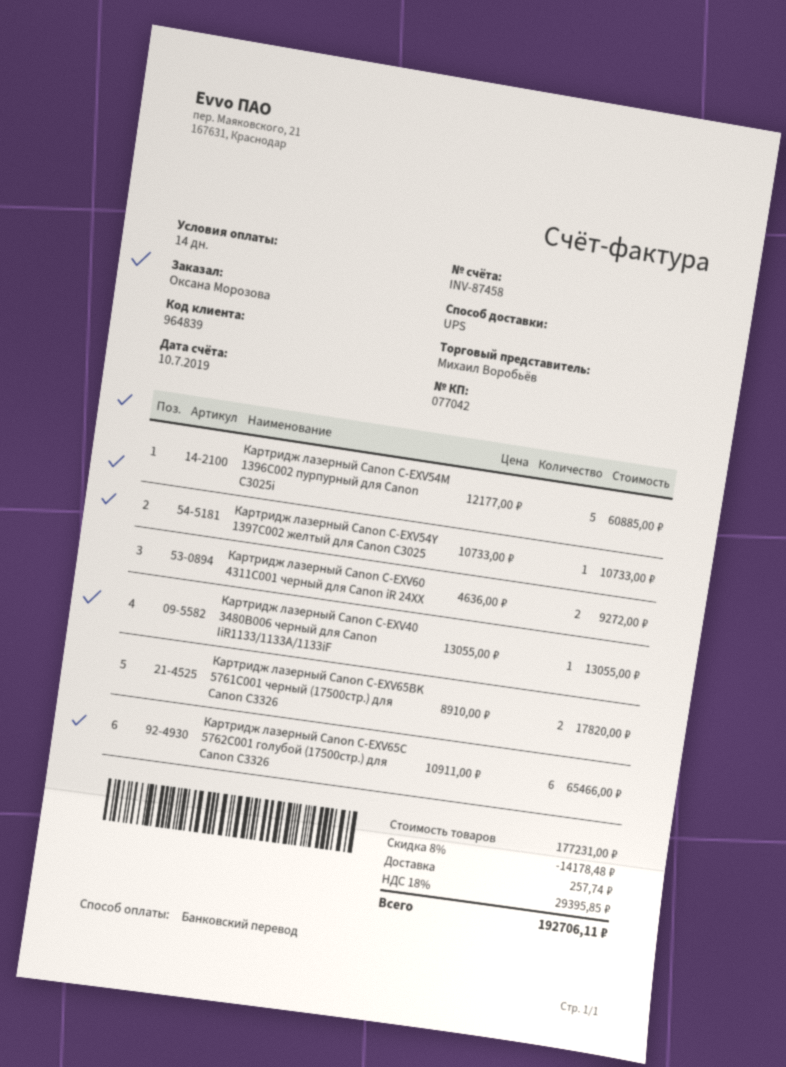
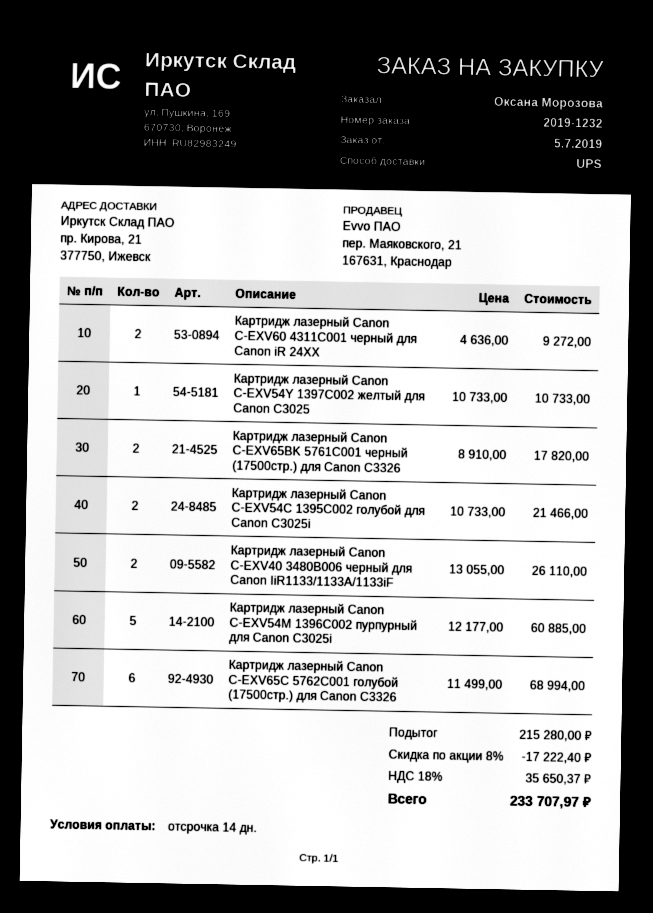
Картридж лазерный Canon C-EXV40 3480B006 черный для Canon IiR1133/1133A/1133iF: 1 x 13055.00 = 13055.00 -> 2 x 13055.00 = 26110.00
Картридж лазерный Canon C-EXV65C 5762C001 голубой (17500стр.) для Canon C3326: 6 x 10911.00 = 65466.00 -> 6 x 11499.00 = 68994.00
Картридж лазерный Canon C-EXV54C 1395C002 голубой для Canon C3025i: none -> 2 x 10733.00 = 21466.00
subtotal: 177231.00 -> 215280.00
discount: 8% = 14178.48 -> 8% = 17222.40
shipping: 257.74 -> none
tax: 18% = 29395.85 -> 18% = 35650.37
total: 192706.11 -> 233707.97

